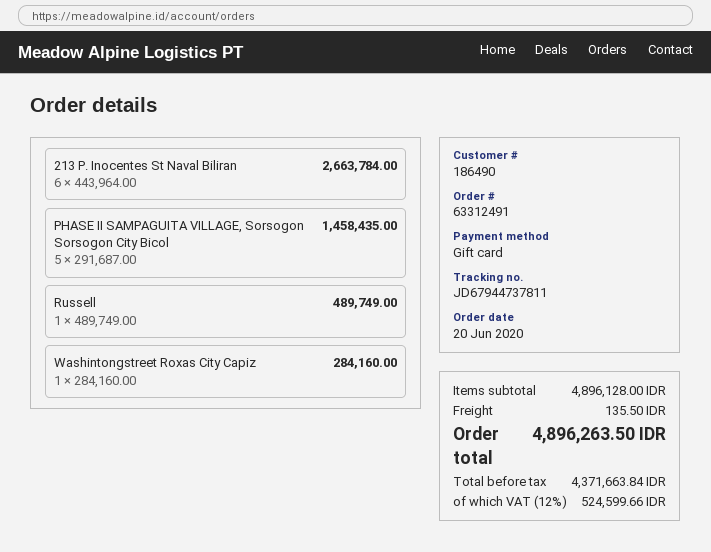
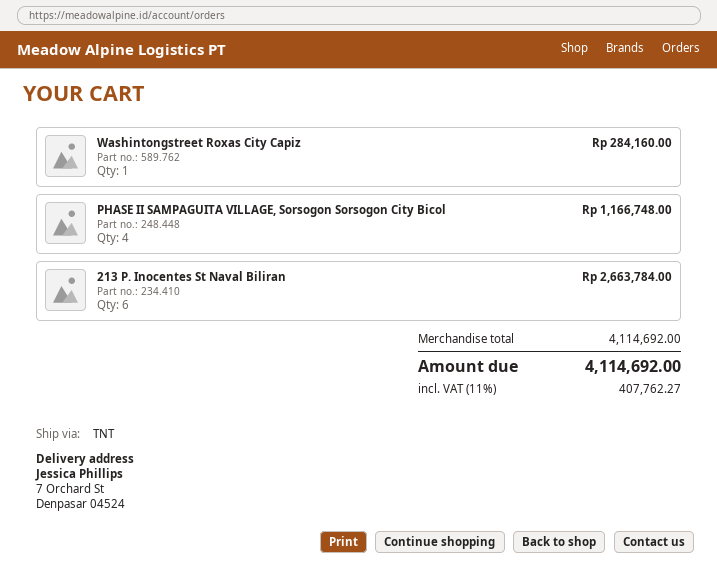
PHASE II SAMPAGUITA VILLAGE, Sorsogon Sorsogon City Bicol: 5 for 1458435.00 -> 4 for 1166748.00
Russell: 1 for 489749.00 -> none
subtotal: 4896128.00 -> 4114692.00
shipping: 135.50 -> none
tax: 12% = 524599.66 -> 11% = 407762.27
total: 4896263.50 -> 4114692.00

